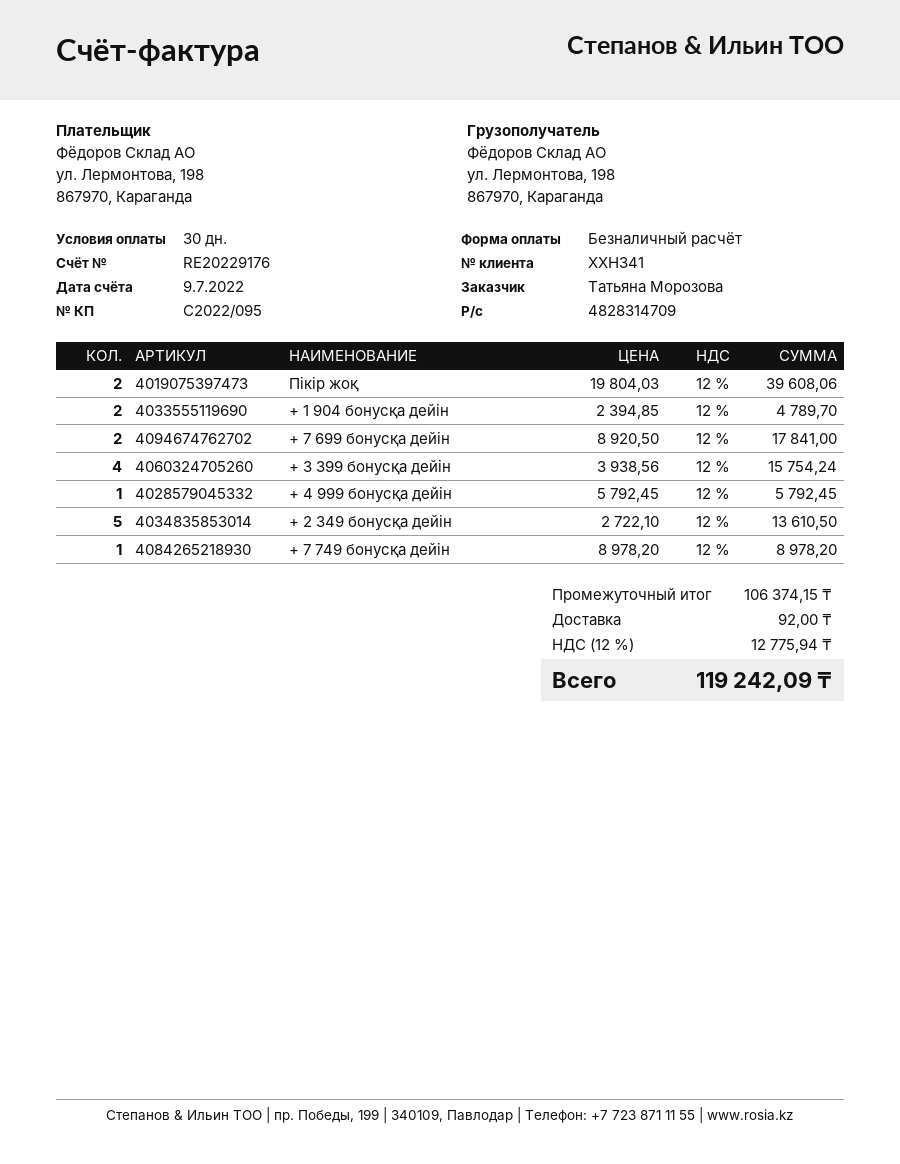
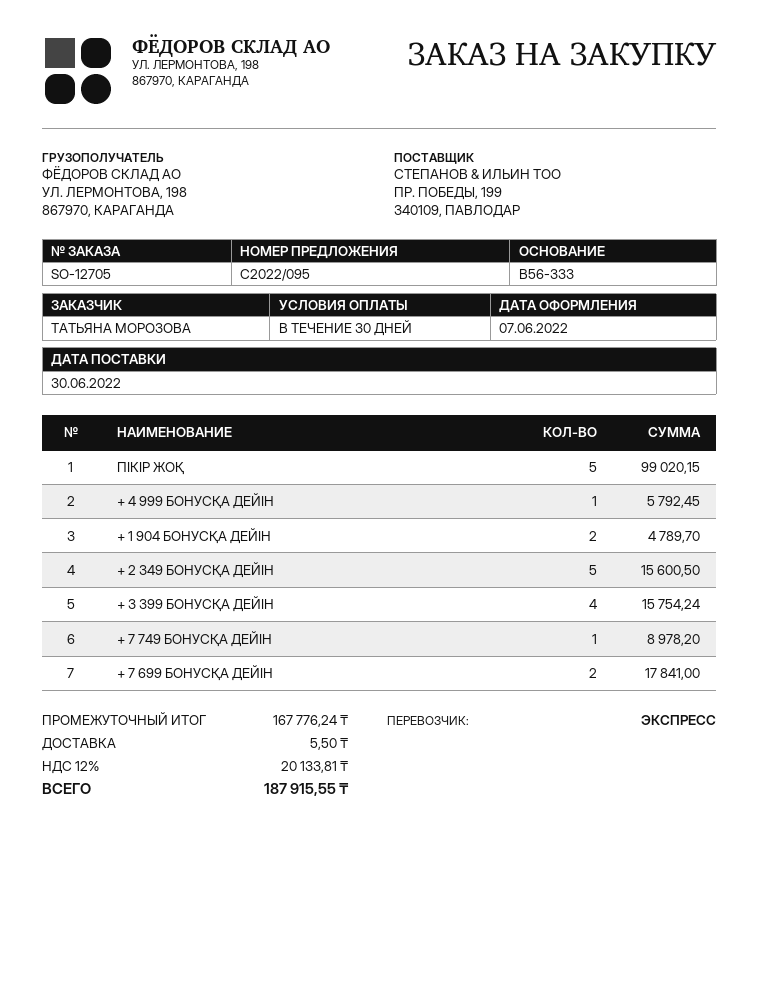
Пікір жоқ: 2 for 39608.06 -> 5 for 99020.15
+ 2 349 бонусқа дейін: 5 for 13610.50 -> 5 for 15600.50
subtotal: 106374.15 -> 167776.24
shipping: 92.00 -> 5.50
tax: 12% = 12775.94 -> 12% = 20133.81
total: 119242.09 -> 187915.55

